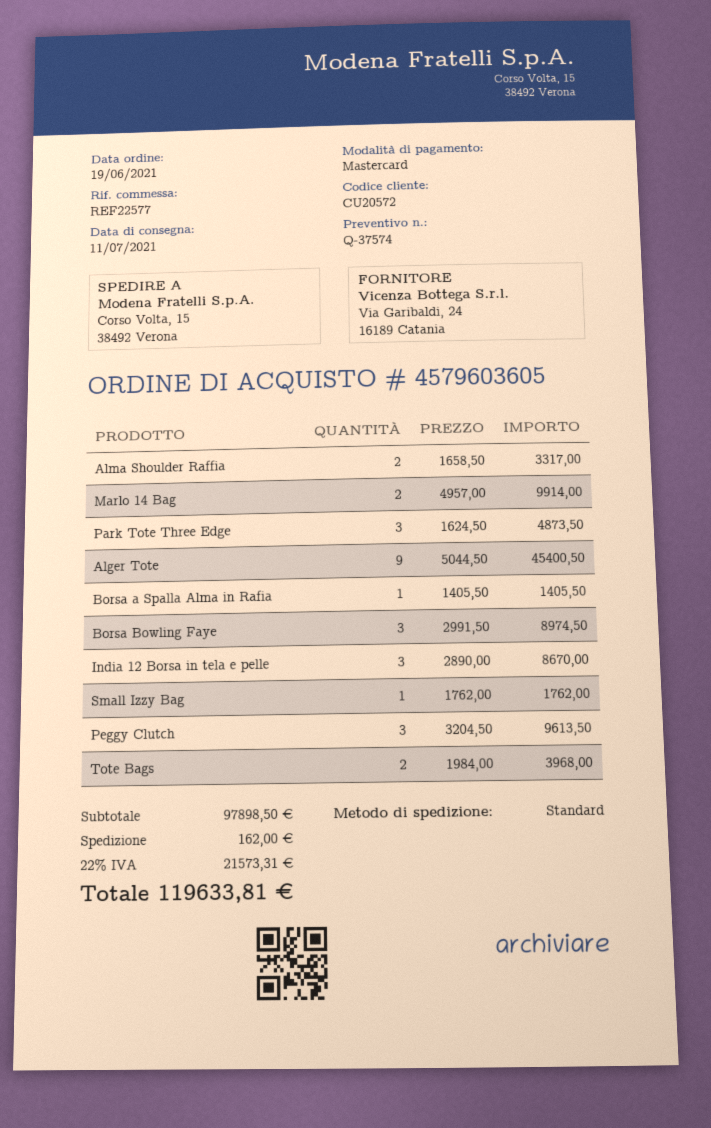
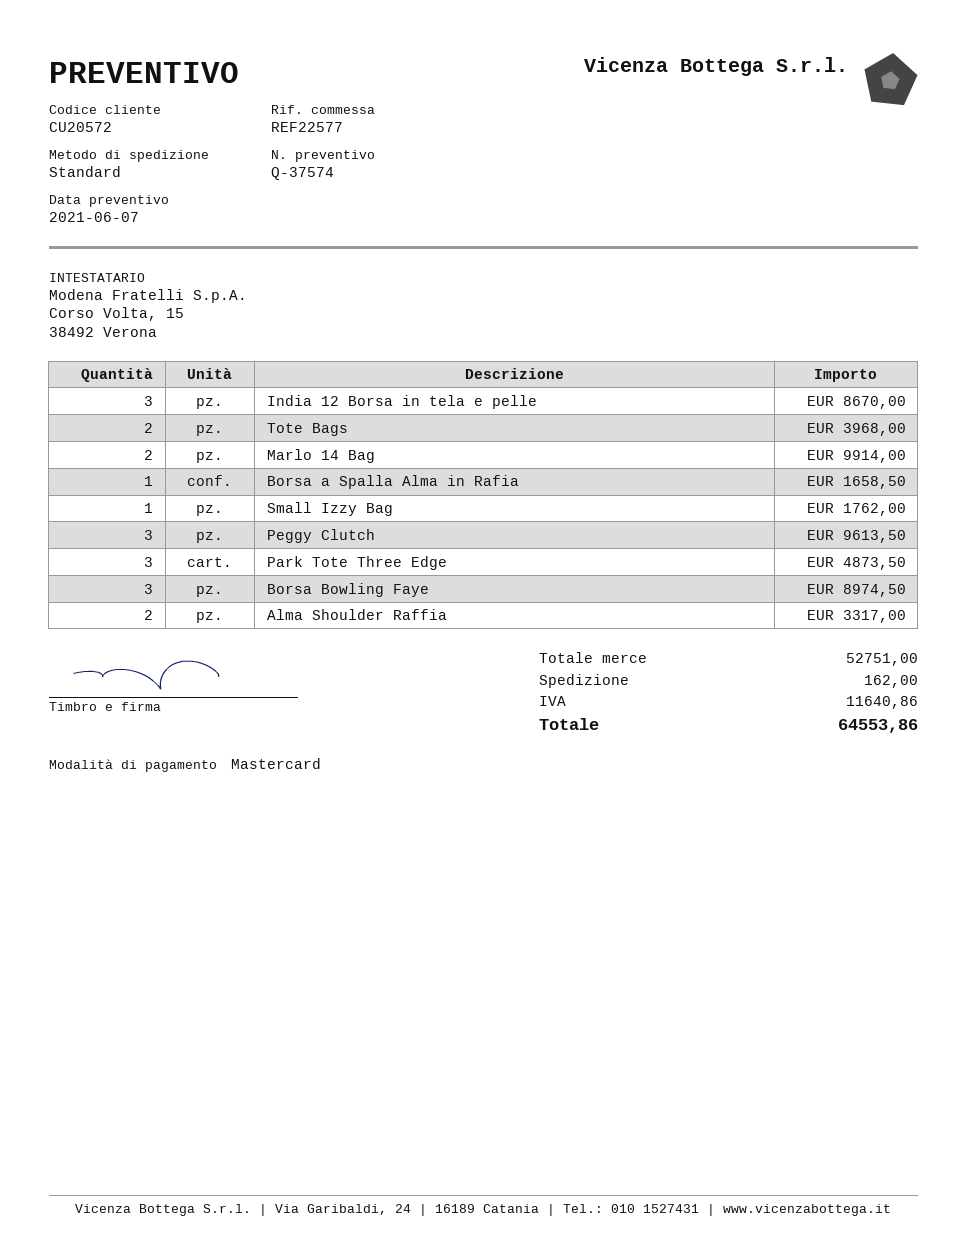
Alger Tote: 9 for 45400.50 -> none
Borsa a Spalla Alma in Rafia: 1 for 1405.50 -> 1 for 1658.50
subtotal: 97898.50 -> 52751.00
tax: 21573.31 -> 11640.86
total: 119633.81 -> 64553.86

